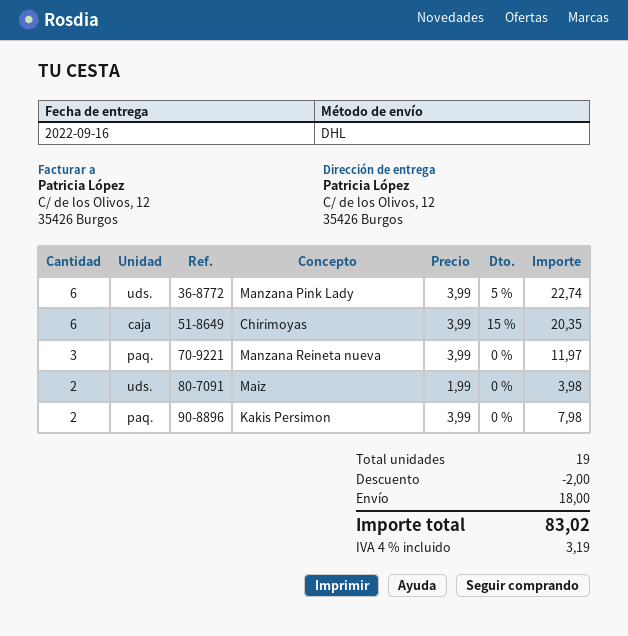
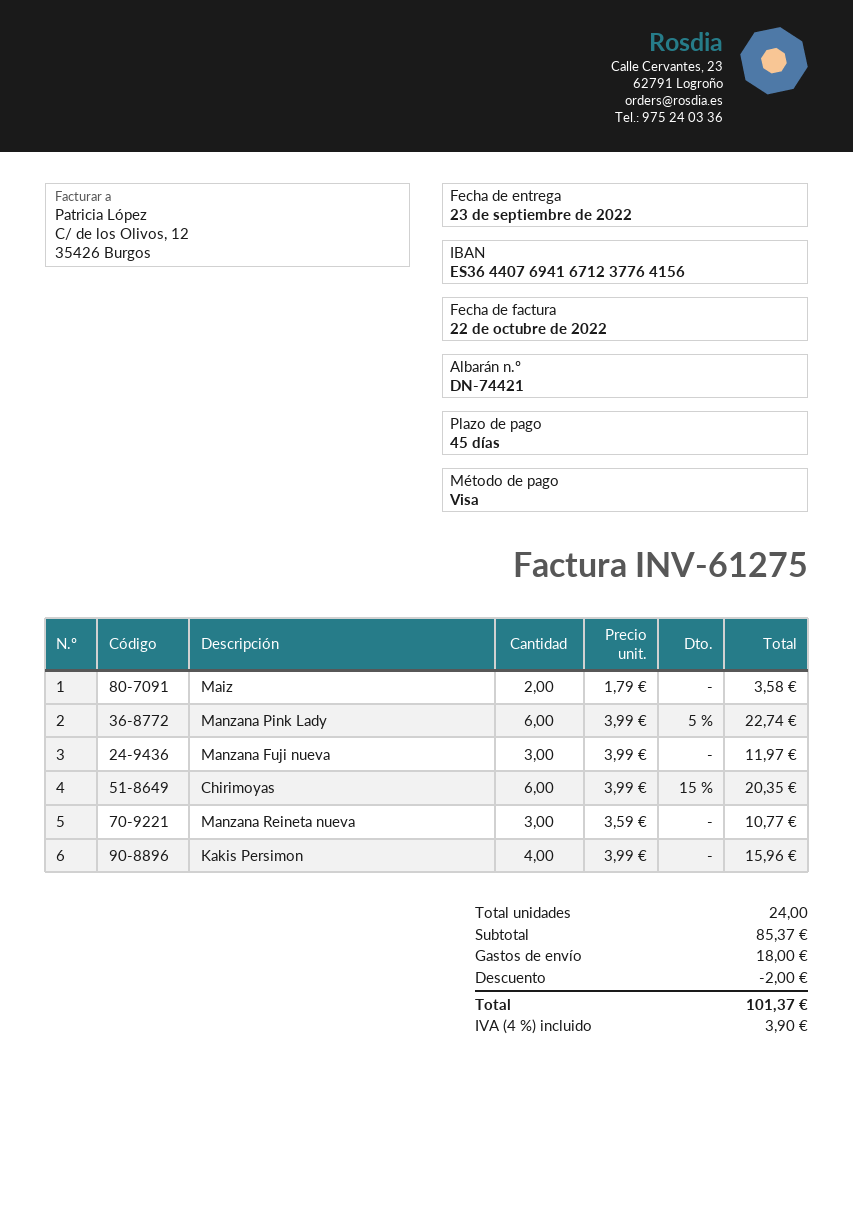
delivery date: 2022-09-16 -> 2022-09-23
Manzana Reineta nueva: 3 x 3.99 = 11.97 -> 3 x 3.59 = 10.77
Maiz: 2 x 1.99 = 3.98 -> 2 x 1.79 = 3.58
Kakis Persimon: 2 x 3.99 = 7.98 -> 4 x 3.99 = 15.96
Manzana Fuji nueva: none -> 3 x 3.99 = 11.97
total quantity: 19 -> 24
tax: 4% = 3.19 -> 4% = 3.90
total: 83.02 -> 101.37

